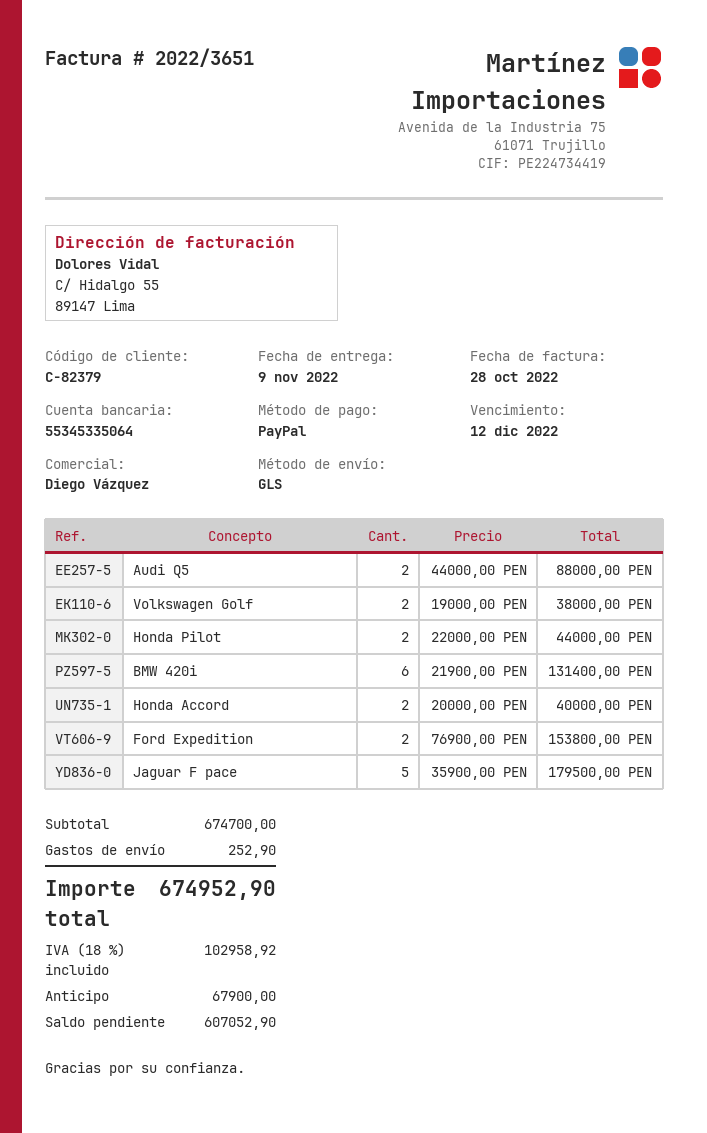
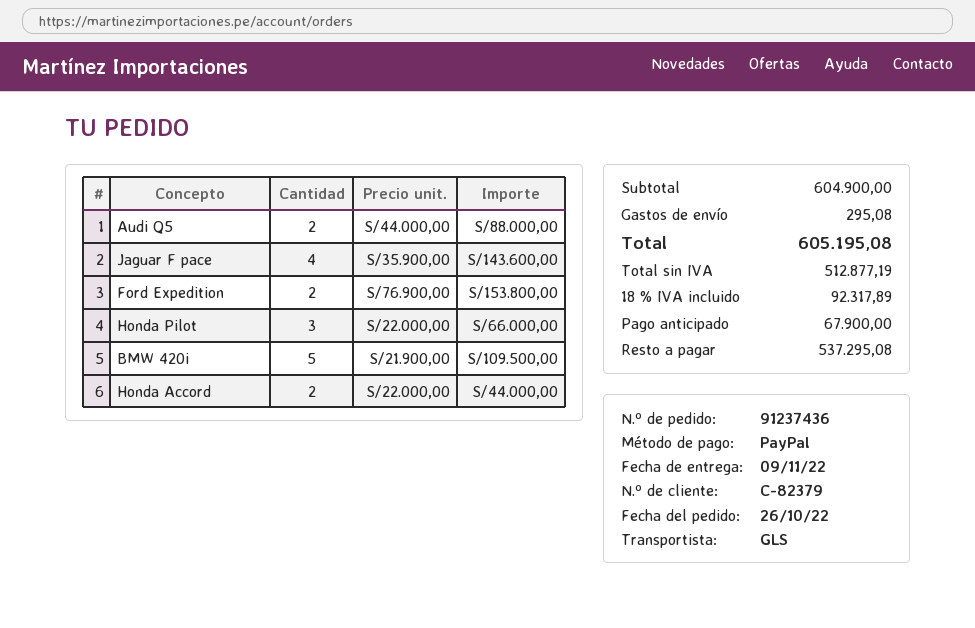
Volkswagen Golf: 2 x 19000.00 = 38000.00 -> none
Honda Pilot: 2 x 22000.00 = 44000.00 -> 3 x 22000.00 = 66000.00
BMW 420i: 6 x 21900.00 = 131400.00 -> 5 x 21900.00 = 109500.00
Honda Accord: 2 x 20000.00 = 40000.00 -> 2 x 22000.00 = 44000.00
Jaguar F pace: 5 x 35900.00 = 179500.00 -> 4 x 35900.00 = 143600.00
subtotal: 674700.00 -> 604900.00
shipping: 252.90 -> 295.08
tax: 18% = 102958.92 -> 18% = 92317.89
total: 674952.90 -> 605195.08
balance: 607052.90 -> 537295.08

